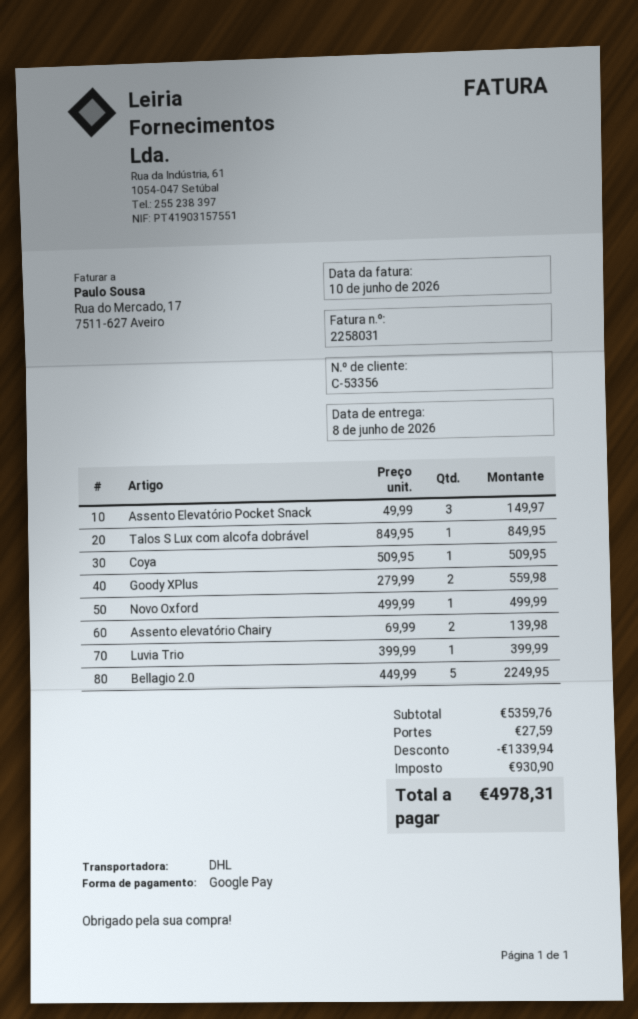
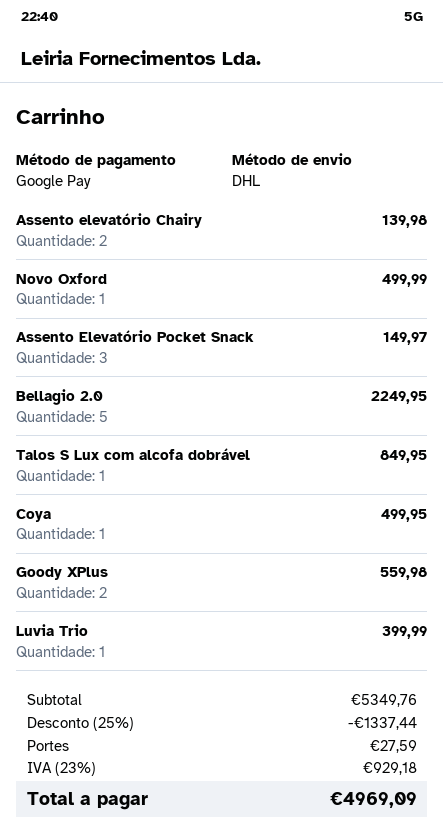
Coya: 1 for 509.95 -> 1 for 499.95
subtotal: 5359.76 -> 5349.76
discount: 1339.94 -> 1337.44
tax: 930.90 -> 929.18
total: 4978.31 -> 4969.09

